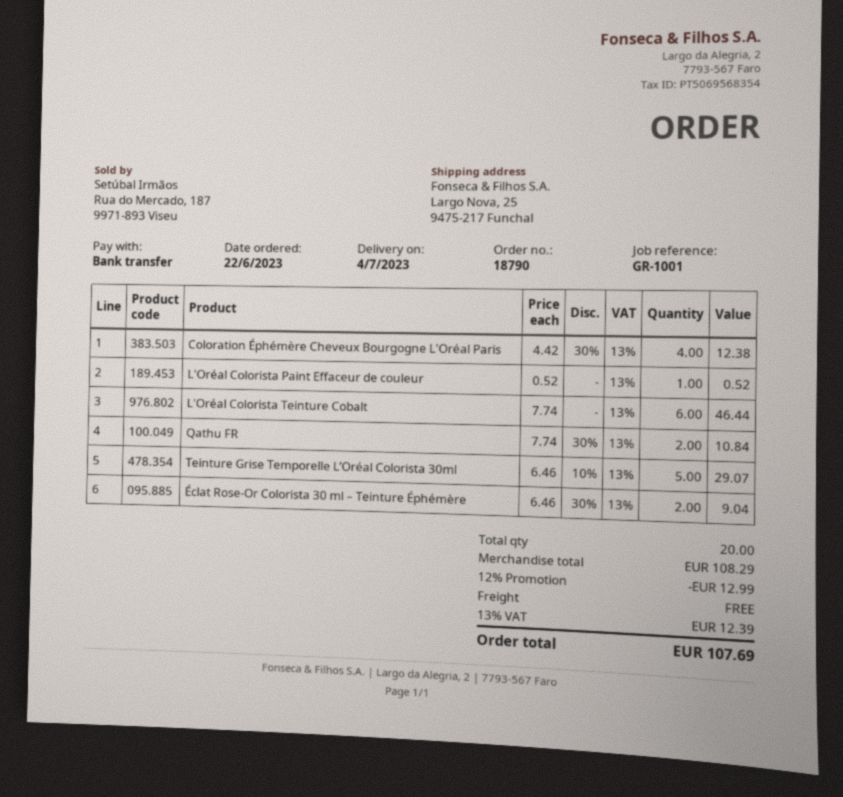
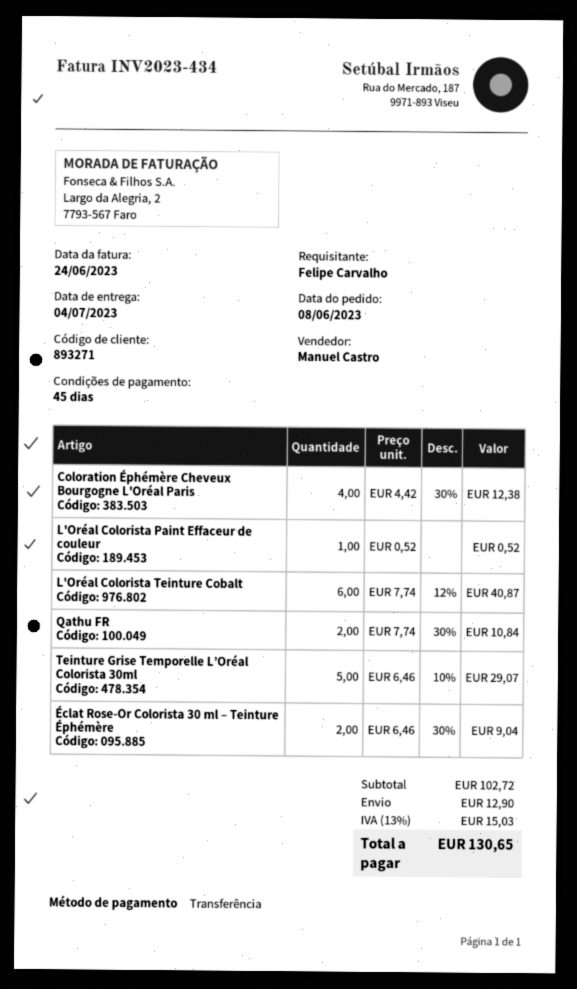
order date: 2023-06-22 -> 2023-06-08
L'Oréal Colorista Teinture Cobalt: 6 x 7.74 = 46.44 -> 6 x 7.74 - 12% = 40.87
subtotal: 108.29 -> 102.72
discount: 12% = 12.99 -> none
shipping: 0.00 -> 12.90
tax: 13% = 12.39 -> 13% = 15.03
total: 107.69 -> 130.65

